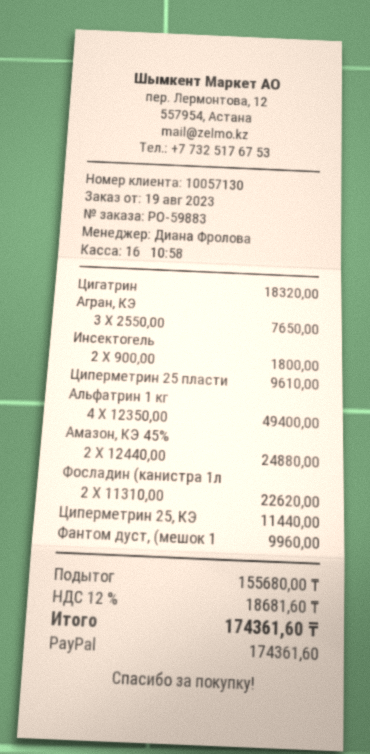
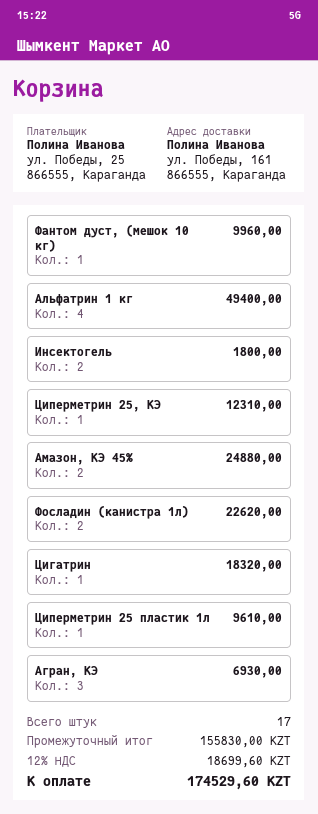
Агран, КЭ: 3 for 7650.00 -> 3 for 6930.00
Циперметрин 25, КЭ: 1 for 11440.00 -> 1 for 12310.00
subtotal: 155680.00 -> 155830.00
tax: 12% = 18681.60 -> 12% = 18699.60
total: 174361.60 -> 174529.60

